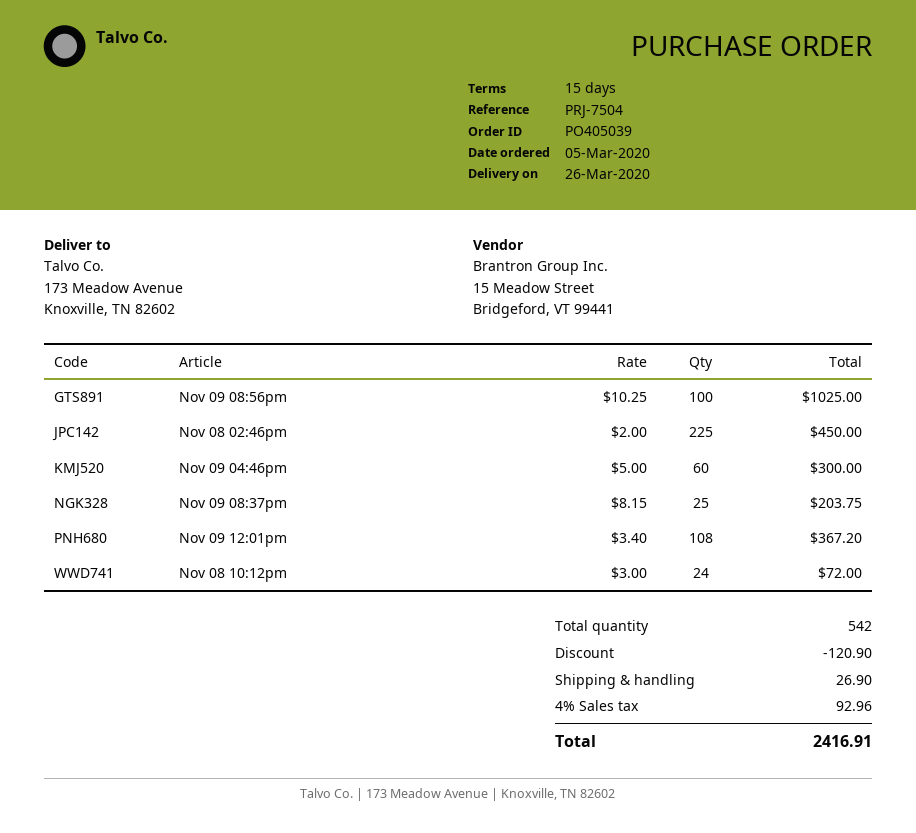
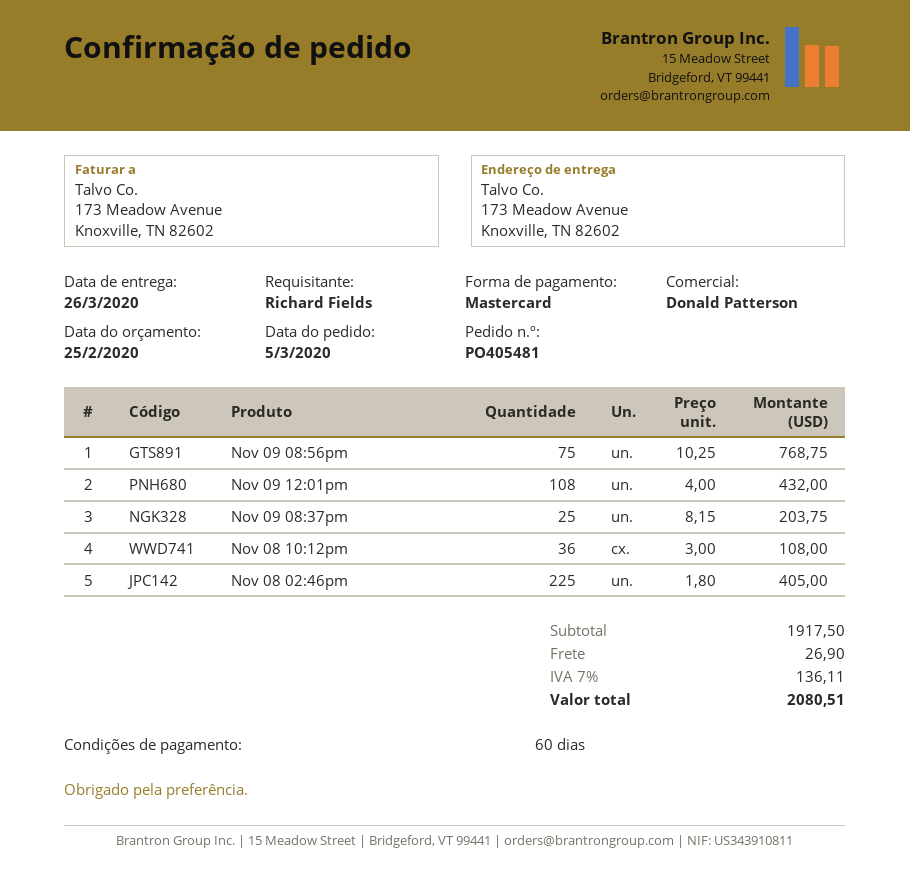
order number: PO405039 -> PO405481
payment terms: 15 days -> 60 days
Nov 09 08:56pm: 100 x 10.25 = 1025.00 -> 75 x 10.25 = 768.75
Nov 08 02:46pm: 225 x 2.00 = 450.00 -> 225 x 1.80 = 405.00
Nov 09 04:46pm: 60 x 5.00 = 300.00 -> none
Nov 09 12:01pm: 108 x 3.40 = 367.20 -> 108 x 4.00 = 432.00
Nov 08 10:12pm: 24 x 3.00 = 72.00 -> 36 x 3.00 = 108.00
discount: 120.90 -> none
tax: 4% = 92.96 -> 7% = 136.11
total: 2416.91 -> 2080.51

